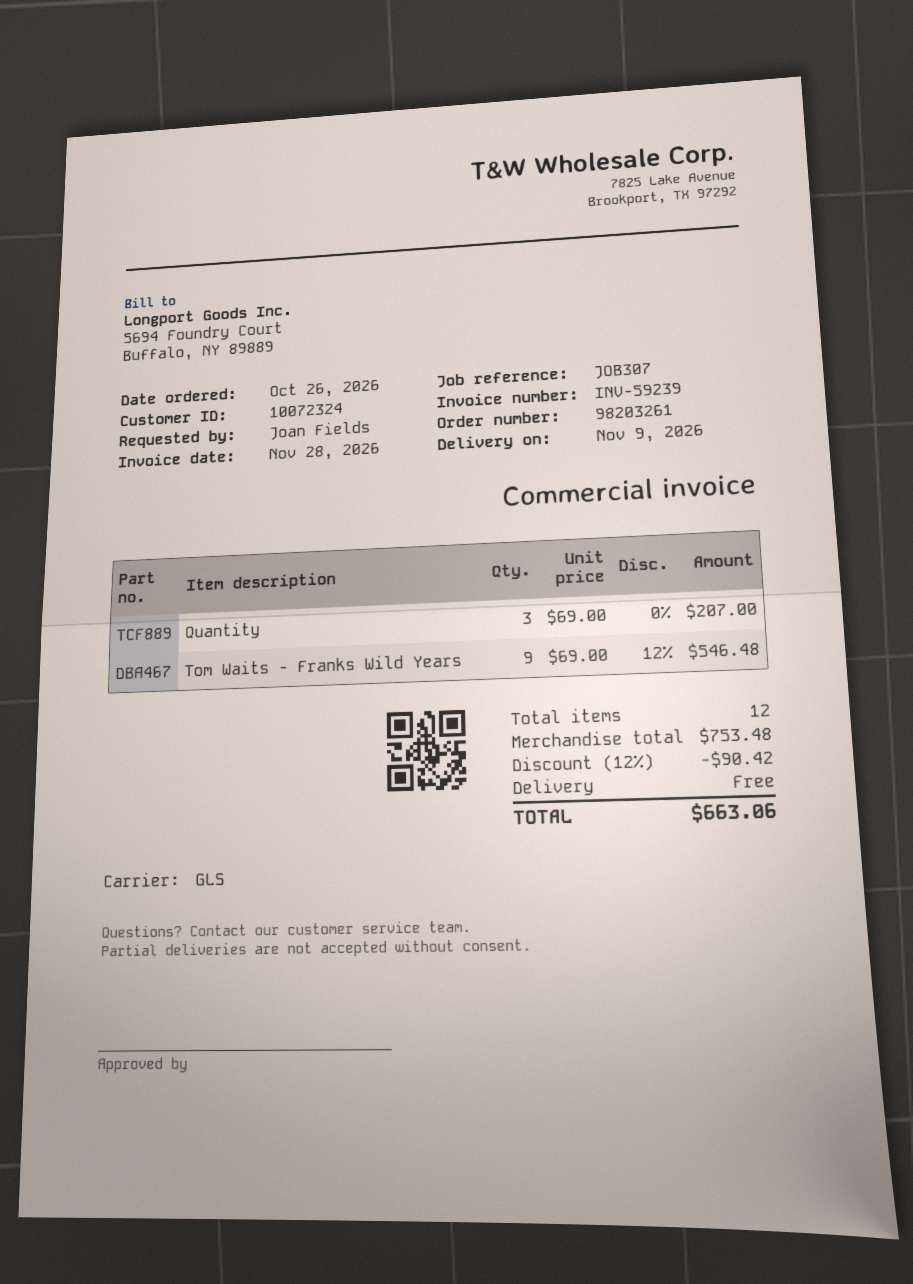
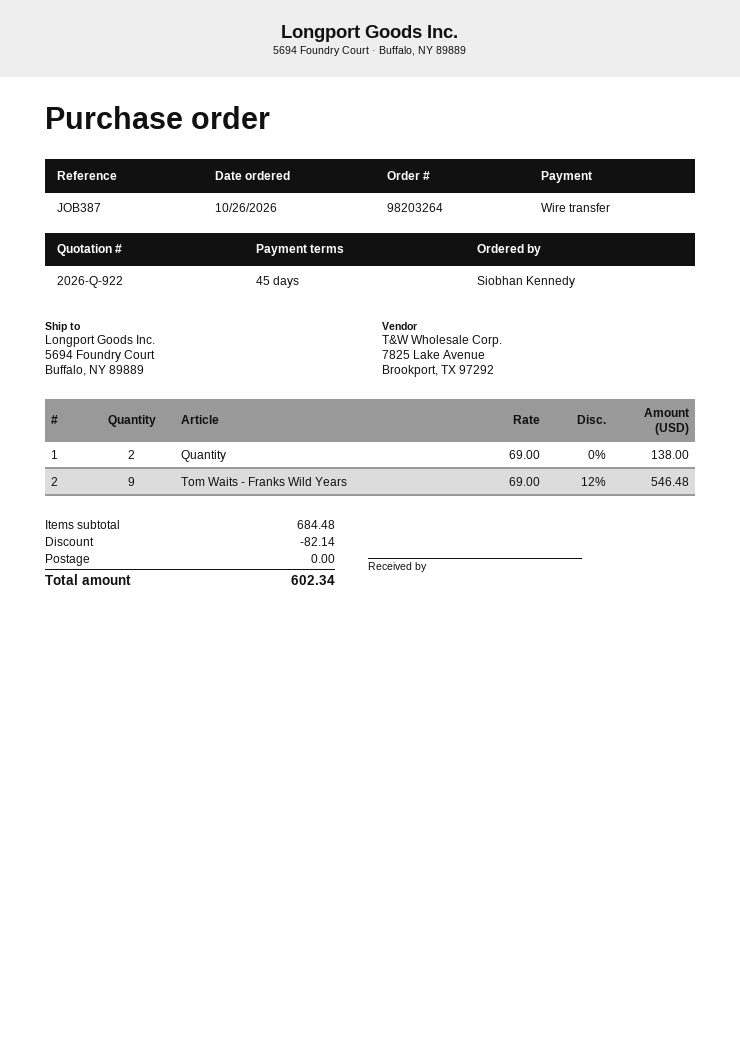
order number: 98203261 -> 98203264
reference: JOB307 -> JOB387
ordered by: Joan Fields -> Siobhan Kennedy
Quantity: 3 x 69.00 = 207.00 -> 2 x 69.00 = 138.00
subtotal: 753.48 -> 684.48
discount: 90.42 -> 82.14
total: 663.06 -> 602.34

